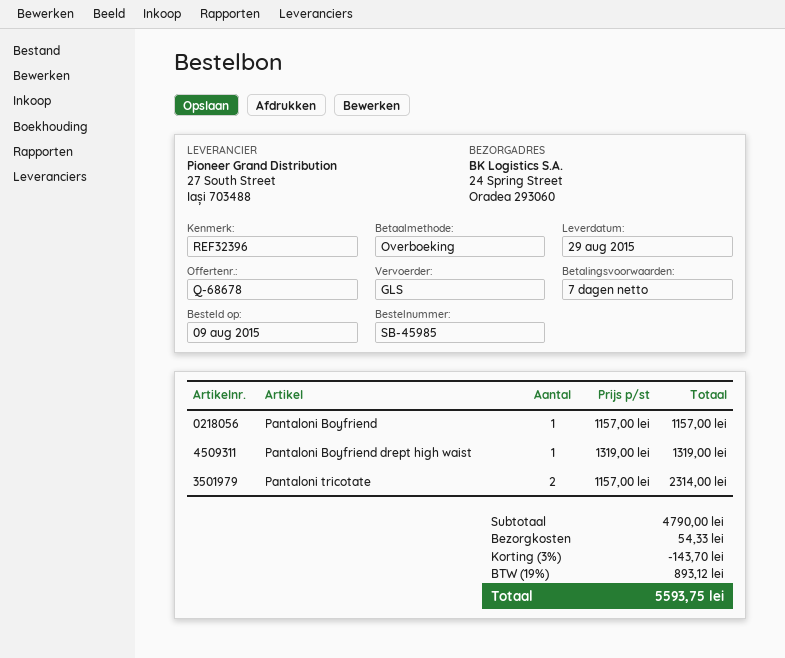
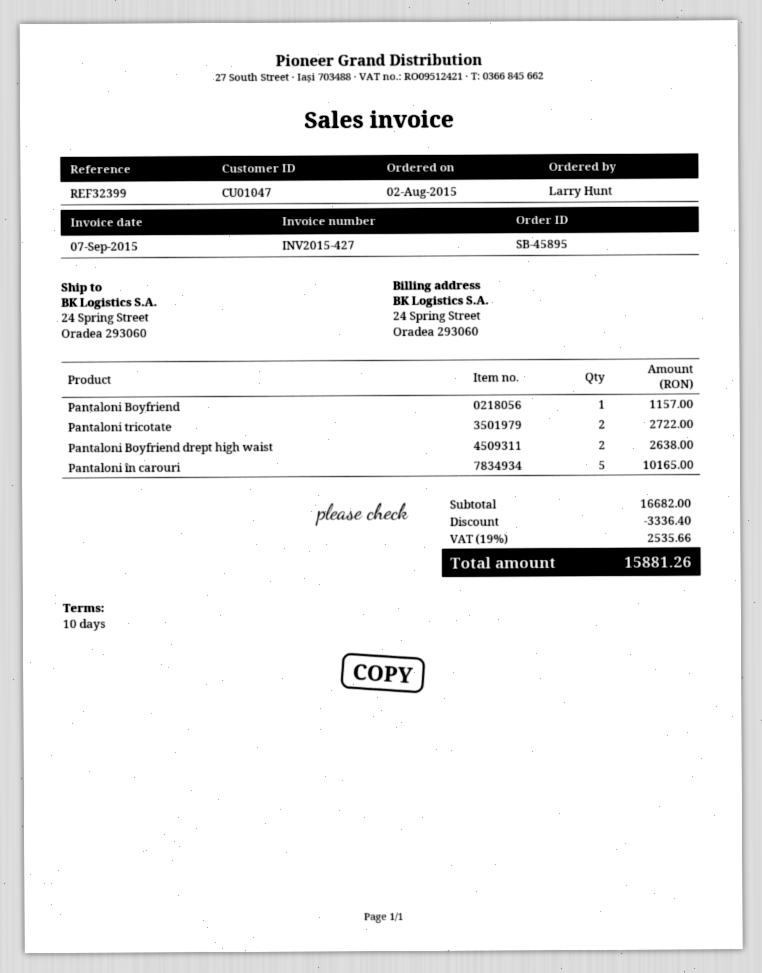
order number: SB-45985 -> SB-45895
order date: 2015-08-09 -> 2015-08-02
payment terms: 7 days -> 10 days
reference: REF32396 -> REF32399
Pantaloni Boyfriend drept high waist: 1 for 1319.00 -> 2 for 2638.00
Pantaloni tricotate: 2 for 2314.00 -> 2 for 2722.00
Pantaloni în carouri: none -> 5 for 10165.00
subtotal: 4790.00 -> 16682.00
discount: 143.70 -> 3336.40
shipping: 54.33 -> none
tax: 19% = 893.12 -> 19% = 2535.66
total: 5593.75 -> 15881.26

